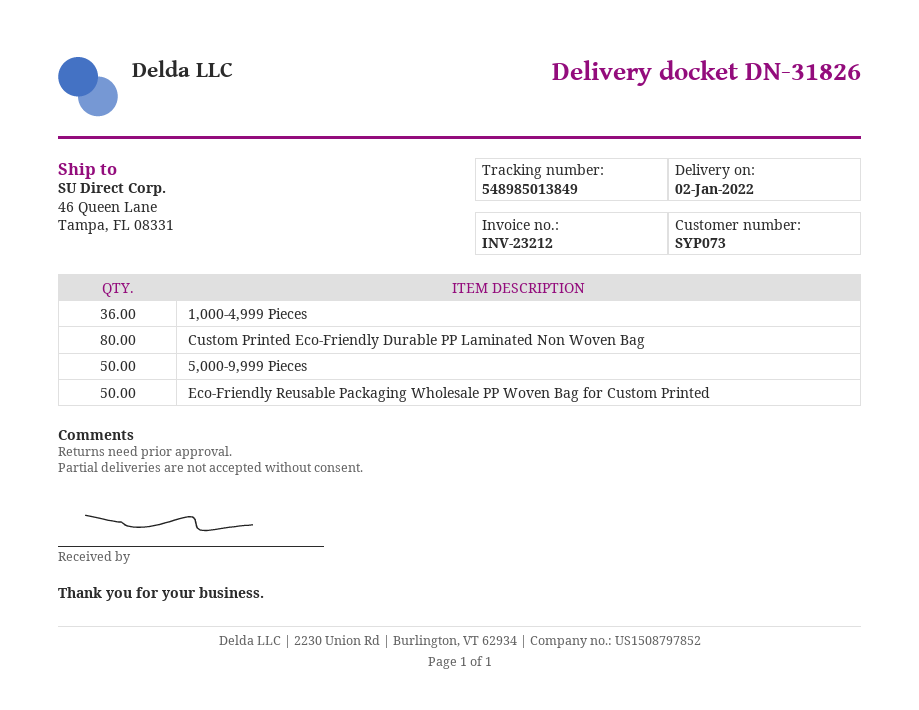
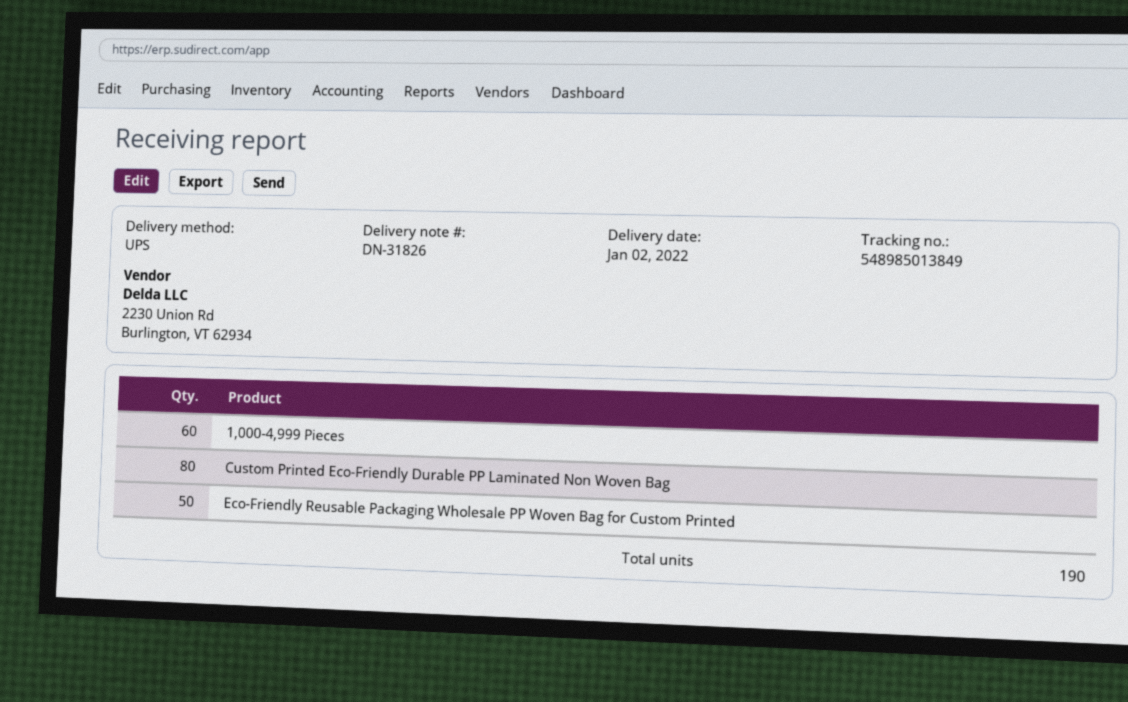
1,000-4,999 Pieces: 36 -> 60
5,000-9,999 Pieces: 50 -> none

